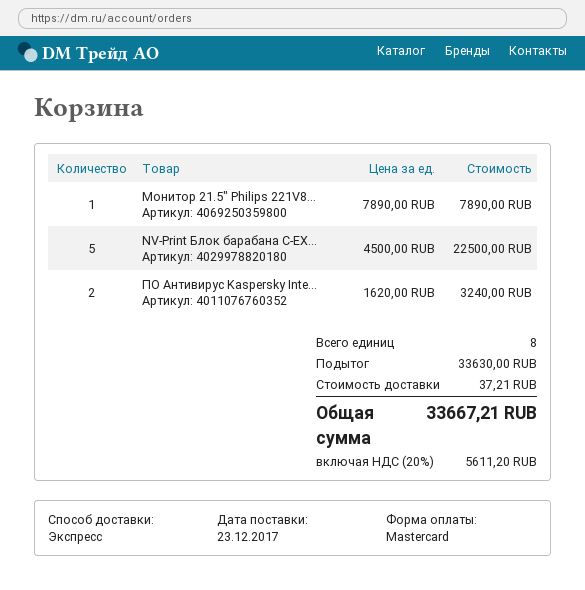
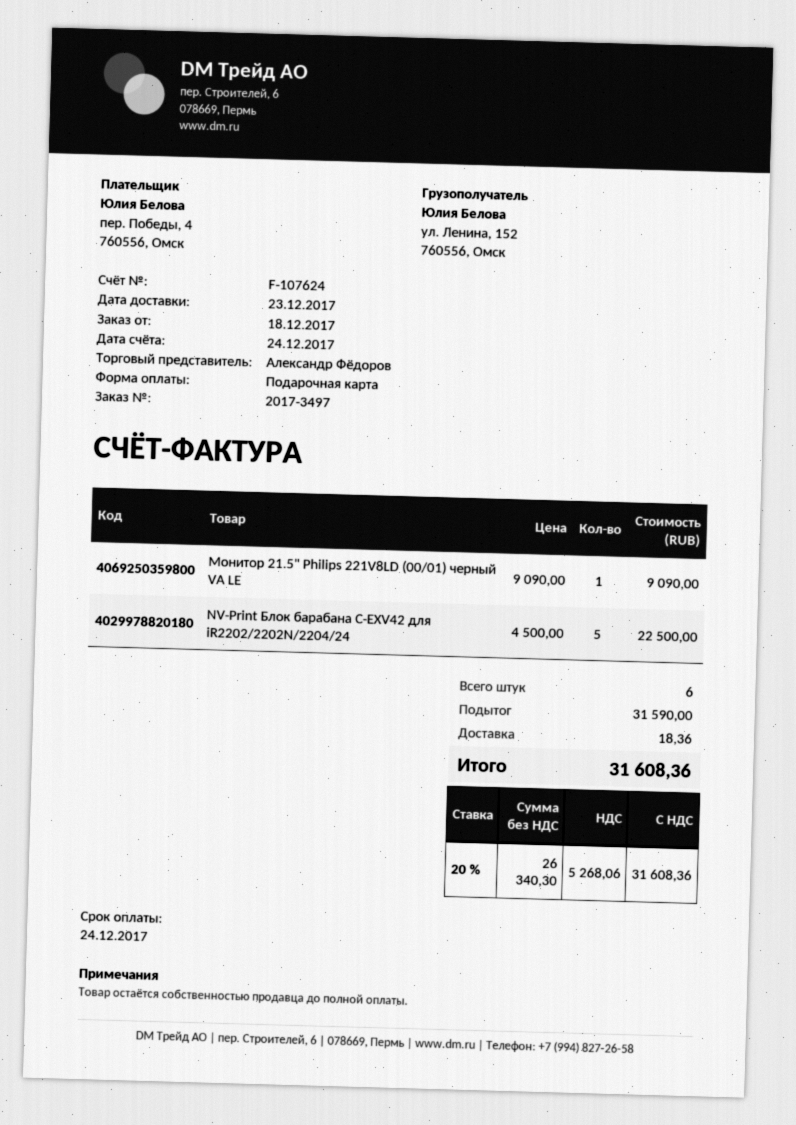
payment method: Mastercard -> gift card
Монитор 21.5" Philips 221V8...: 1 x 7890.00 = 7890.00 -> 1 x 9090.00 = 9090.00
ПО Антивирус Kaspersky Inte...: 2 x 1620.00 = 3240.00 -> none
total quantity: 8 -> 6
subtotal: 33630.00 -> 31590.00
shipping: 37.21 -> 18.36
tax: 20% = 5611.20 -> 20% = 5268.06
total: 33667.21 -> 31608.36

